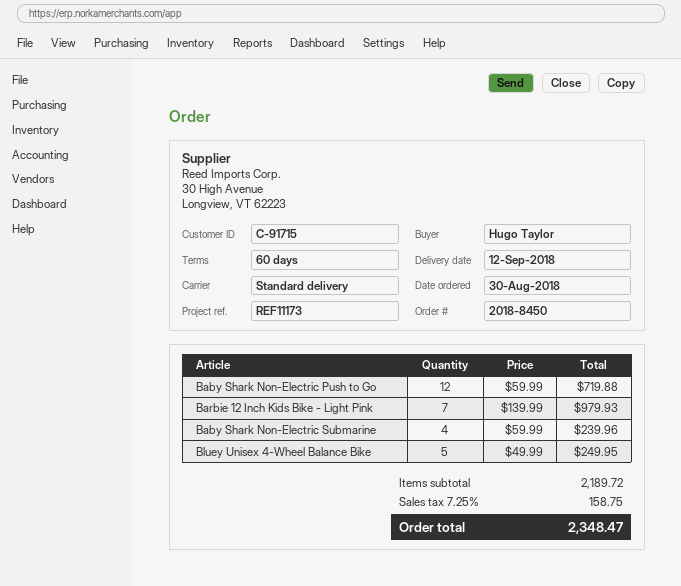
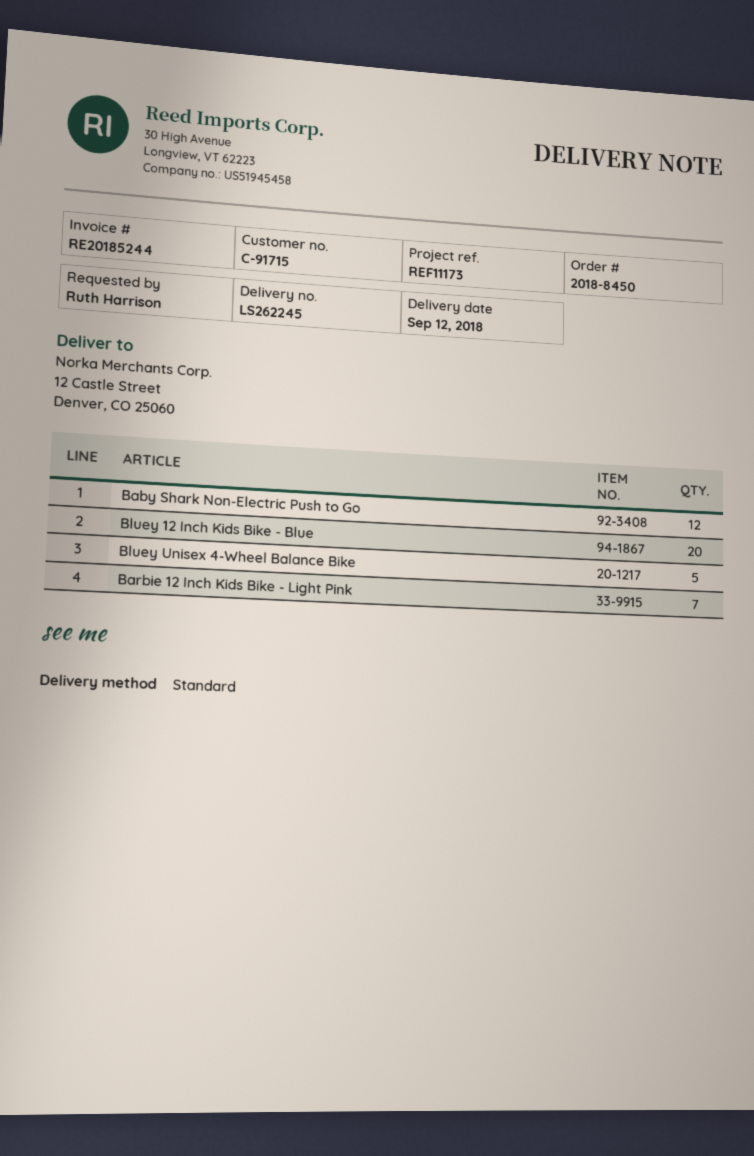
ordered by: Hugo Taylor -> Ruth Harrison
Baby Shark Non-Electric Submarine: 4 -> none
Bluey 12 Inch Kids Bike - Blue: none -> 20

